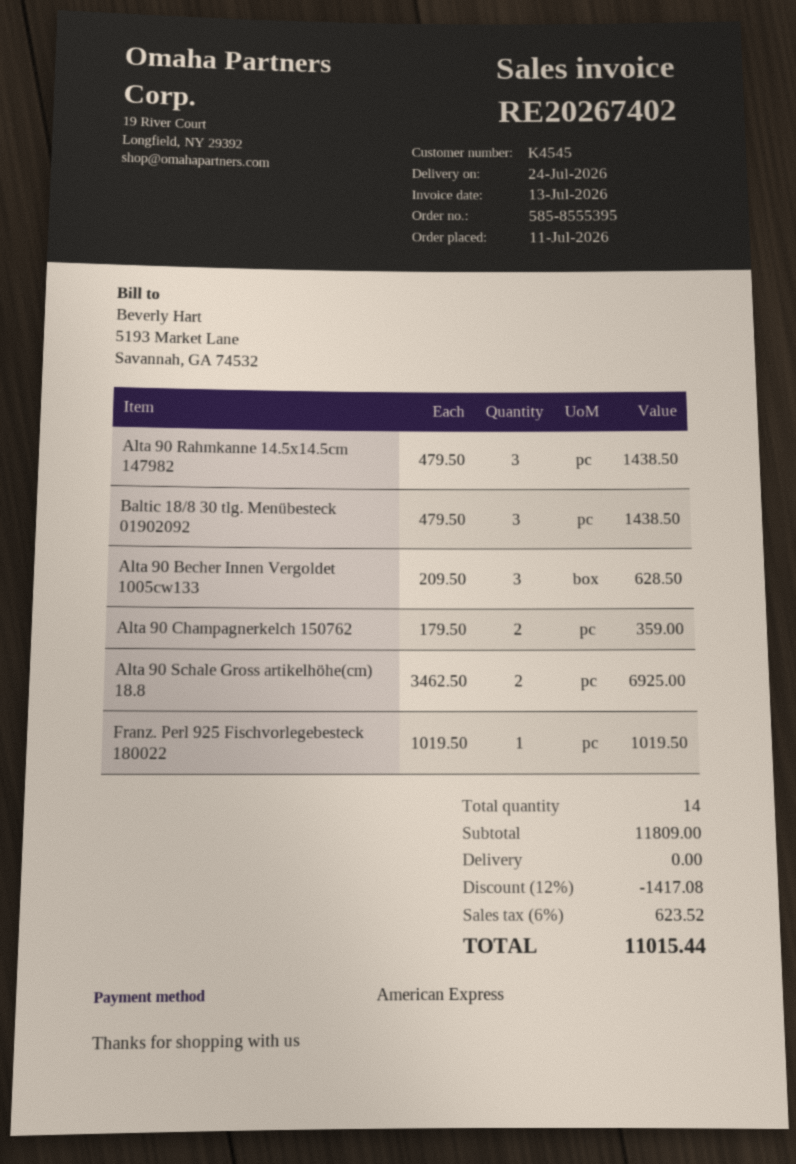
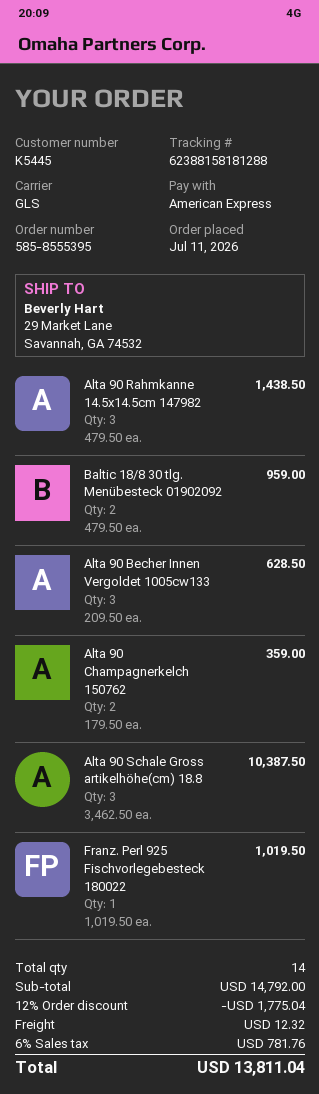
customer number: K4545 -> K5445
Baltic 18/8 30 tlg. Menübesteck 01902092: 3 x 479.50 = 1438.50 -> 2 x 479.50 = 959.00
Alta 90 Schale Gross artikelhöhe(cm) 18.8: 2 x 3462.50 = 6925.00 -> 3 x 3462.50 = 10387.50
subtotal: 11809.00 -> 14792.00
discount: 12% = 1417.08 -> 12% = 1775.04
shipping: 0.00 -> 12.32
tax: 6% = 623.52 -> 6% = 781.76
total: 11015.44 -> 13811.04

